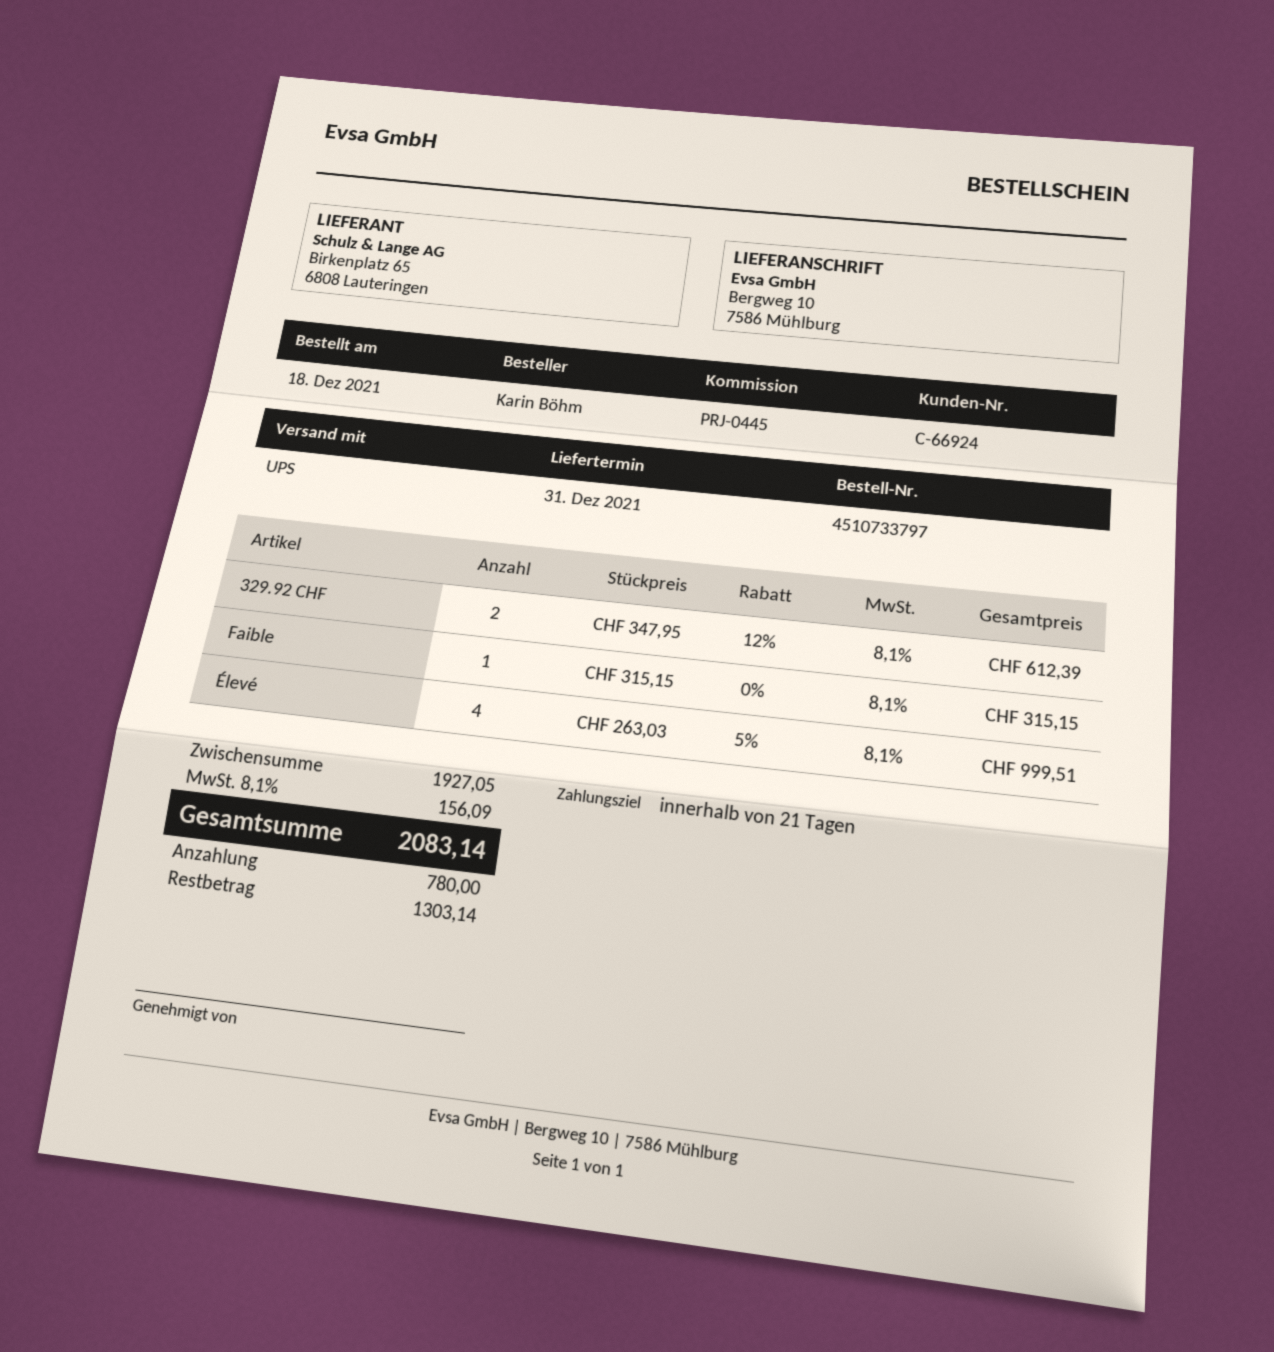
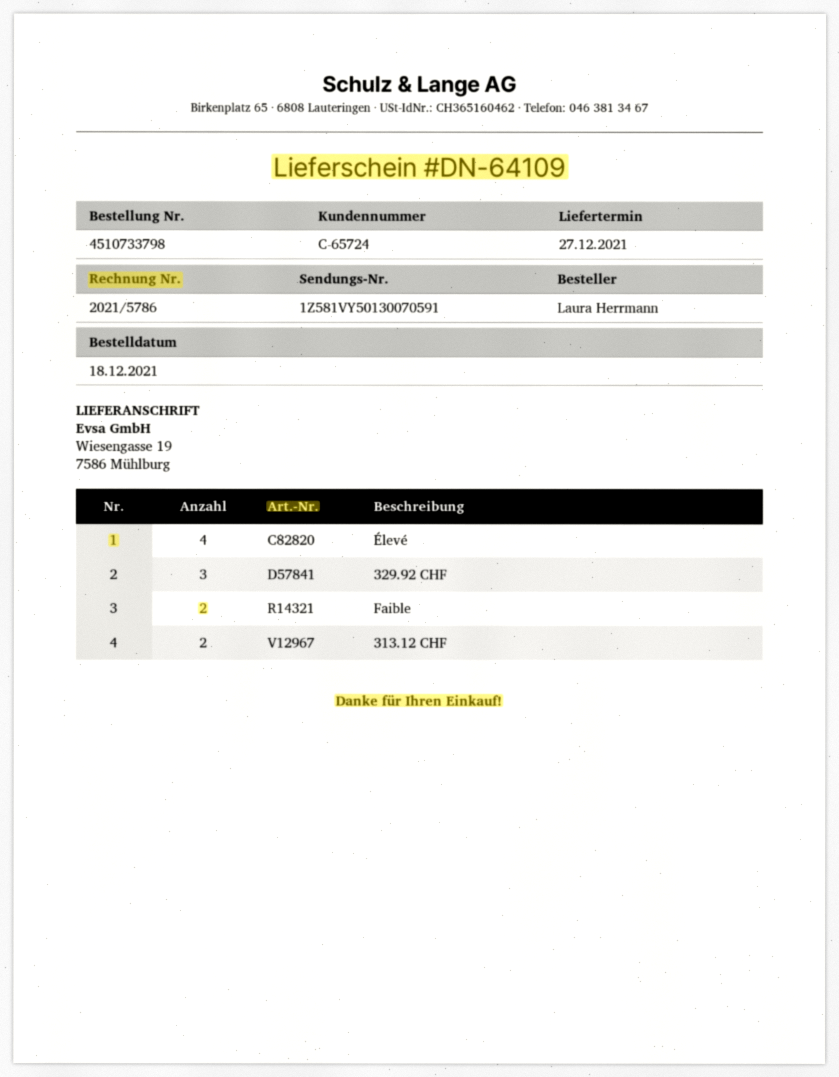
order number: 4510733797 -> 4510733798
delivery date: 2021-12-31 -> 2021-12-27
customer number: C-66924 -> C-65724
ordered by: Karin Böhm -> Laura Herrmann
ship to: Bergweg 10, 7586 Mühlburg -> Wiesengasse 19, 7586 Mühlburg
329.92 CHF: 2 -> 3
Faible: 1 -> 2
313.12 CHF: none -> 2

